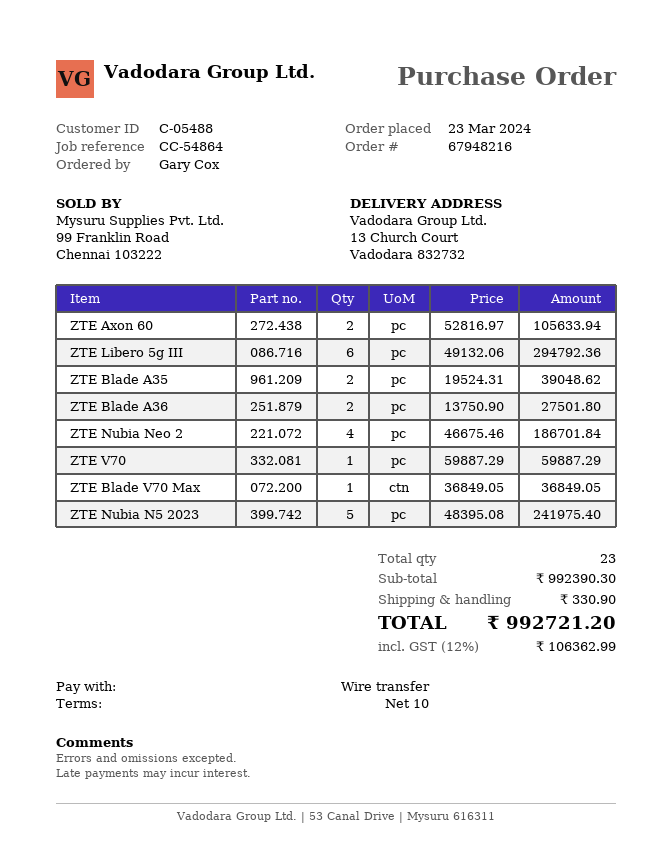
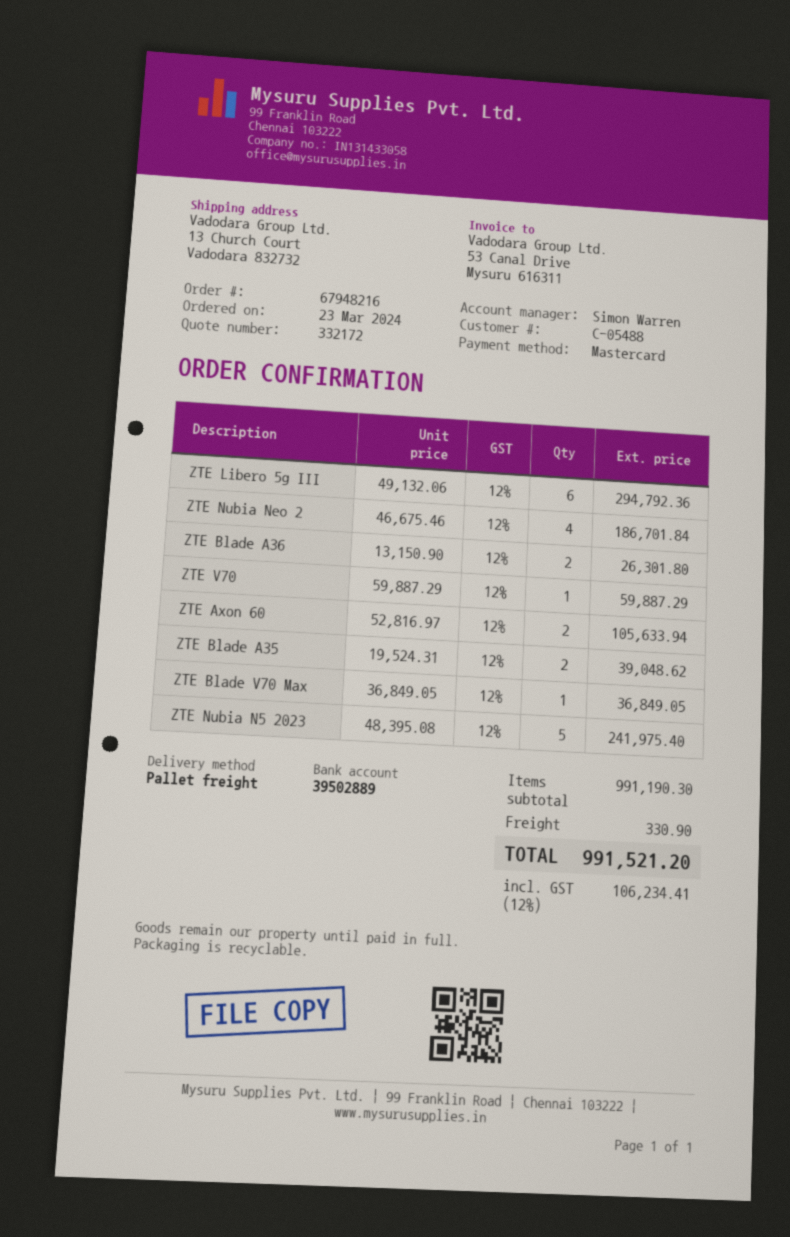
payment method: bank transfer -> Mastercard
ZTE Blade A36: 2 x 13750.90 = 27501.80 -> 2 x 13150.90 = 26301.80
subtotal: 992390.30 -> 991190.30
tax: 12% = 106362.99 -> 12% = 106234.41
total: 992721.20 -> 991521.20

